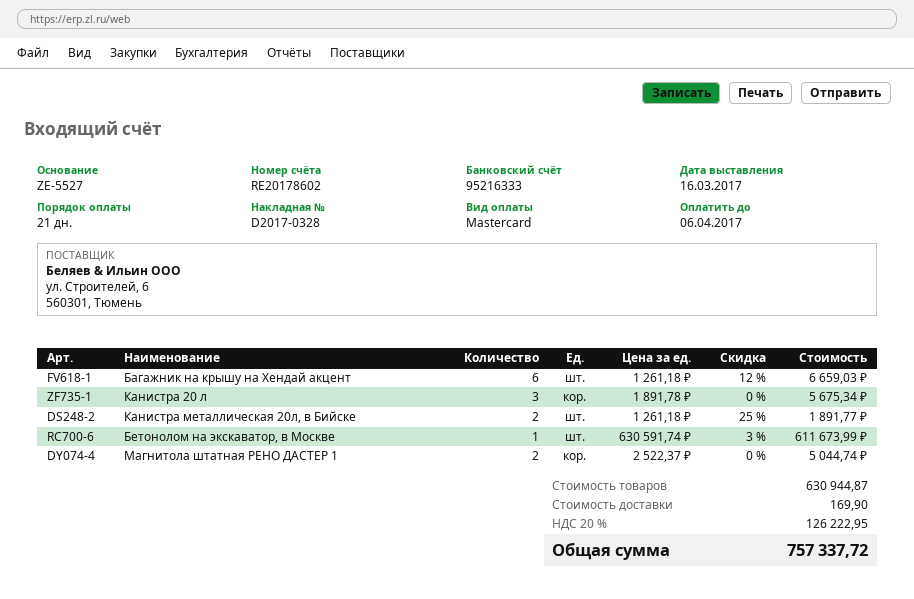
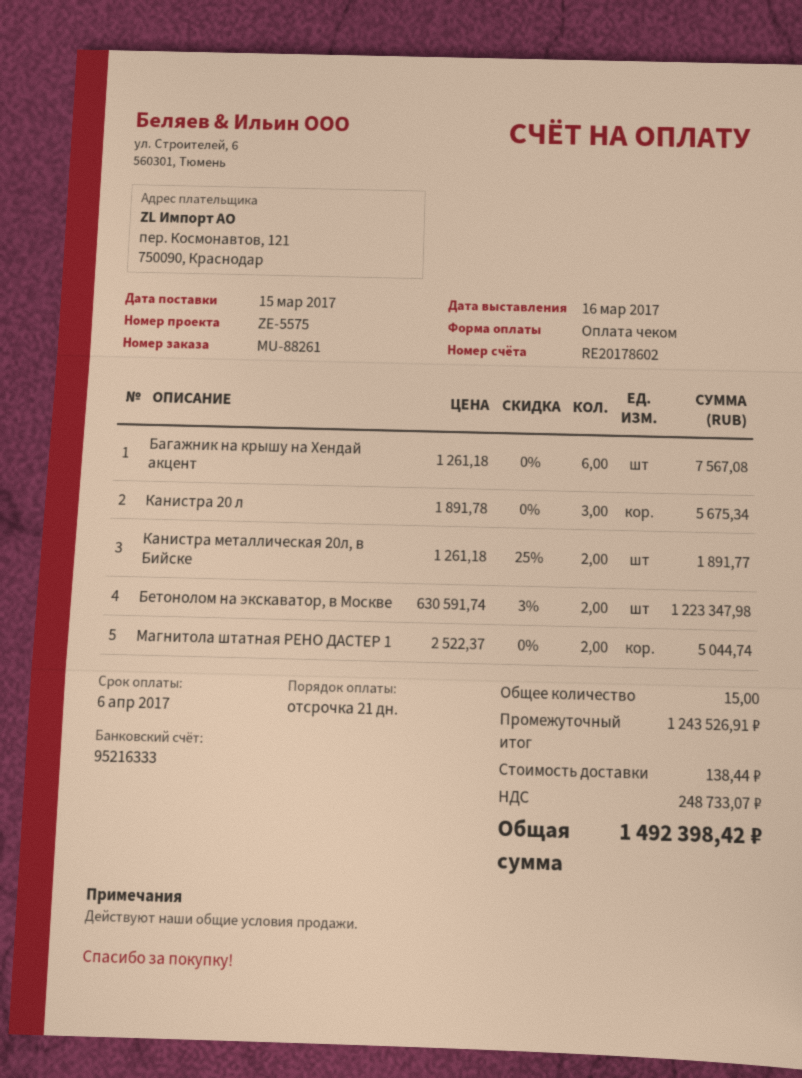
reference: ZE-5527 -> ZE-5575
payment method: Mastercard -> cheque
Багажник на крышу на Хендай акцент: 6 x 1261.18 - 12% = 6659.03 -> 6 x 1261.18 = 7567.08
Бетонолом на экскаватор, в Москве: 1 x 630591.74 - 3% = 611673.99 -> 2 x 630591.74 - 3% = 1223347.98
subtotal: 630944.87 -> 1243526.91
shipping: 169.90 -> 138.44
tax: 126222.95 -> 248733.07
total: 757337.72 -> 1492398.42

